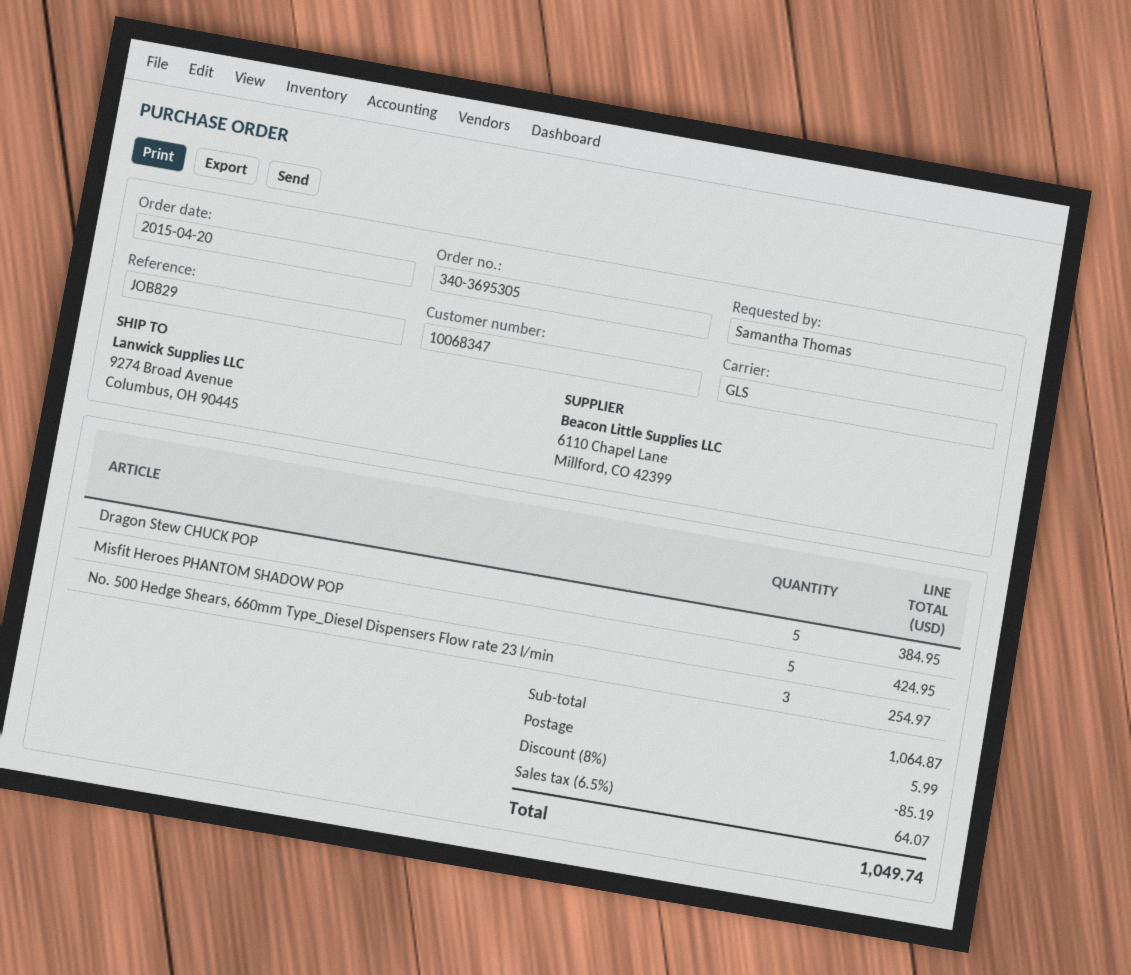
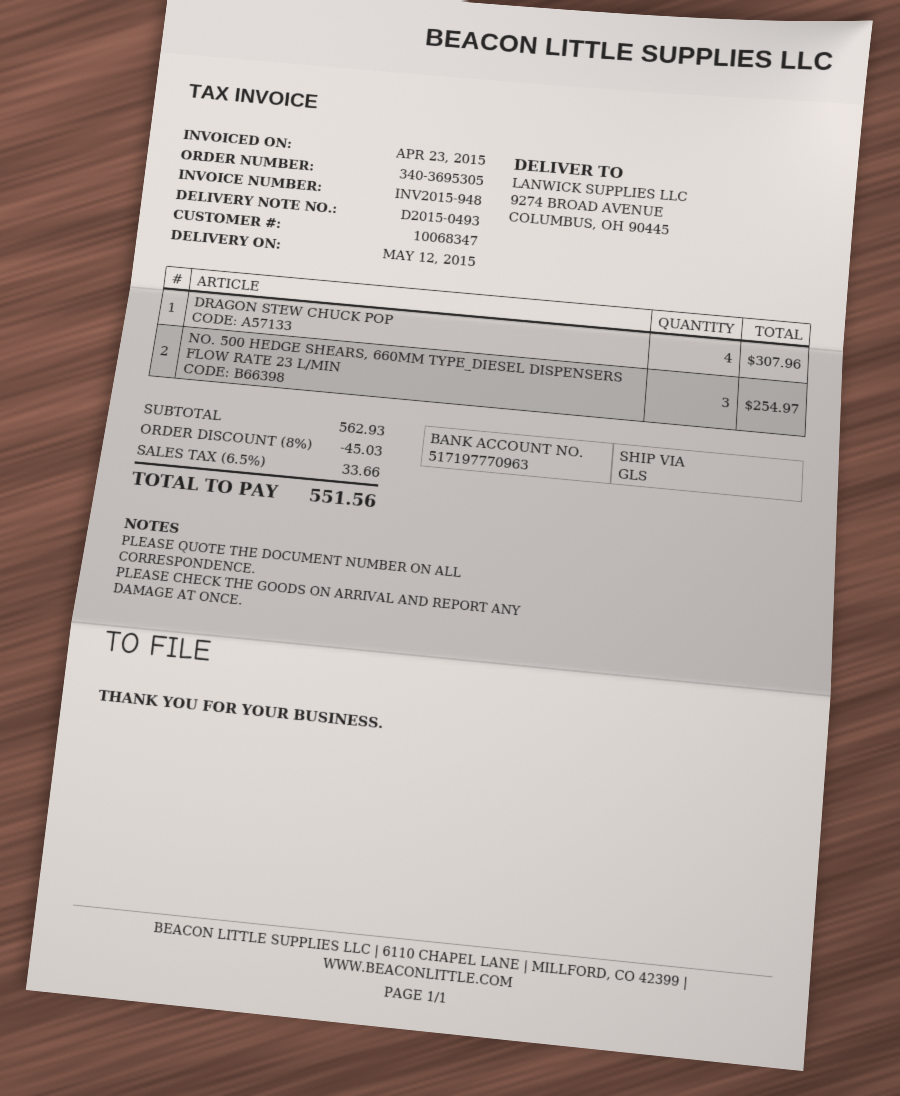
Dragon Stew CHUCK POP: 5 for 384.95 -> 4 for 307.96
Misfit Heroes PHANTOM SHADOW POP: 5 for 424.95 -> none
subtotal: 1064.87 -> 562.93
discount: 8% = 85.19 -> 8% = 45.03
shipping: 5.99 -> none
tax: 6.5% = 64.07 -> 6.5% = 33.66
total: 1049.74 -> 551.56

